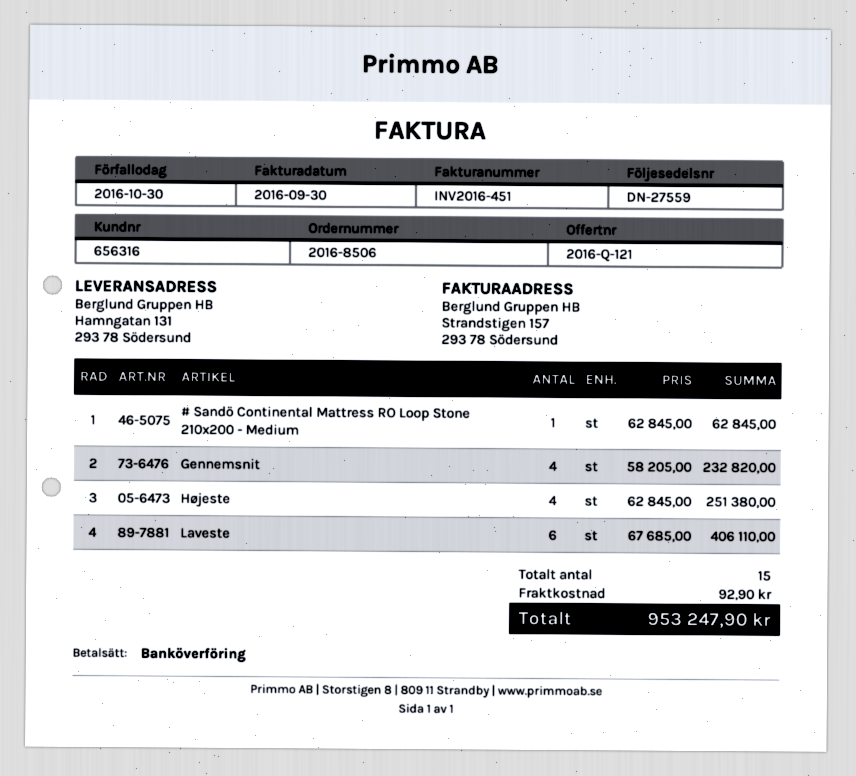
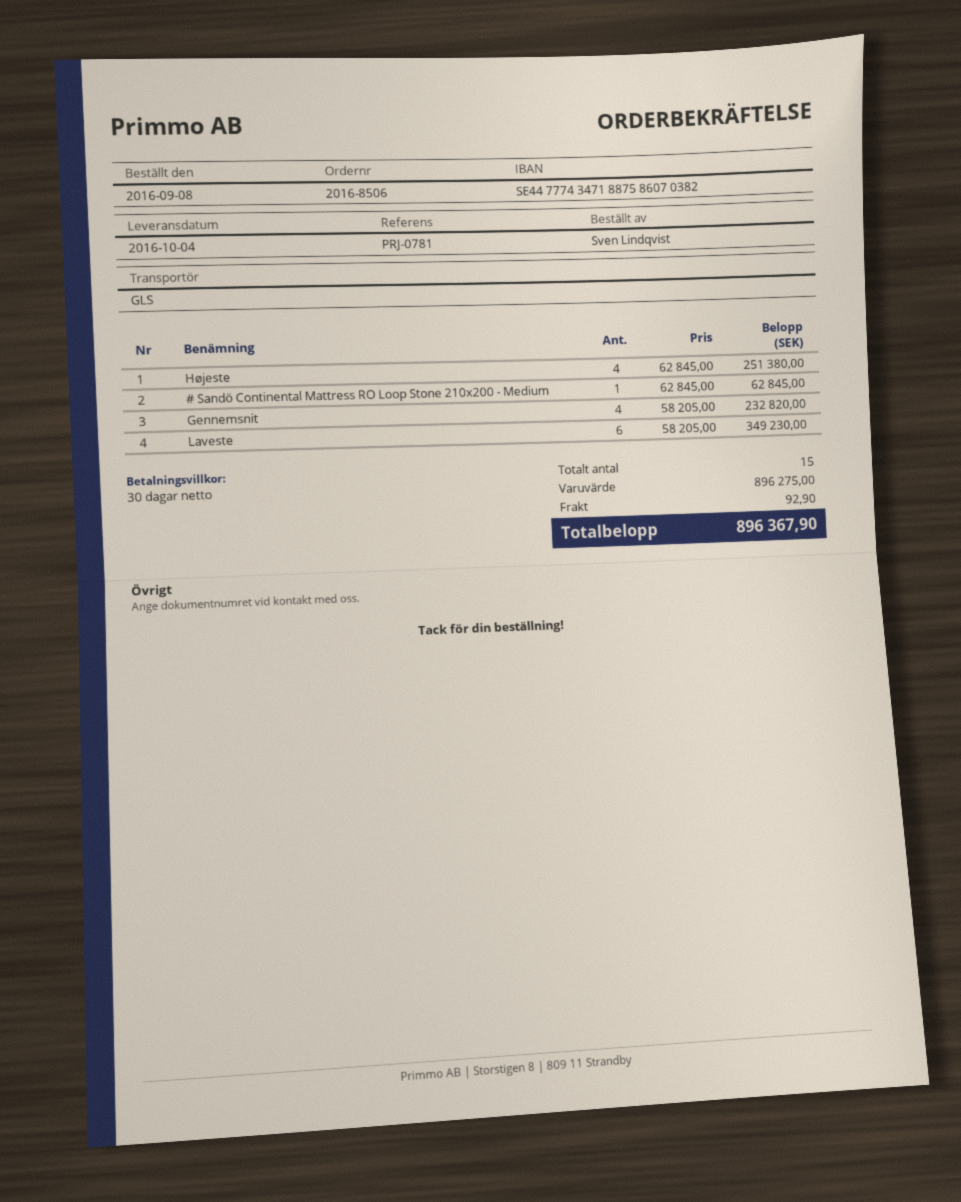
Laveste: 6 x 67685.00 = 406110.00 -> 6 x 58205.00 = 349230.00
total: 953247.90 -> 896367.90

